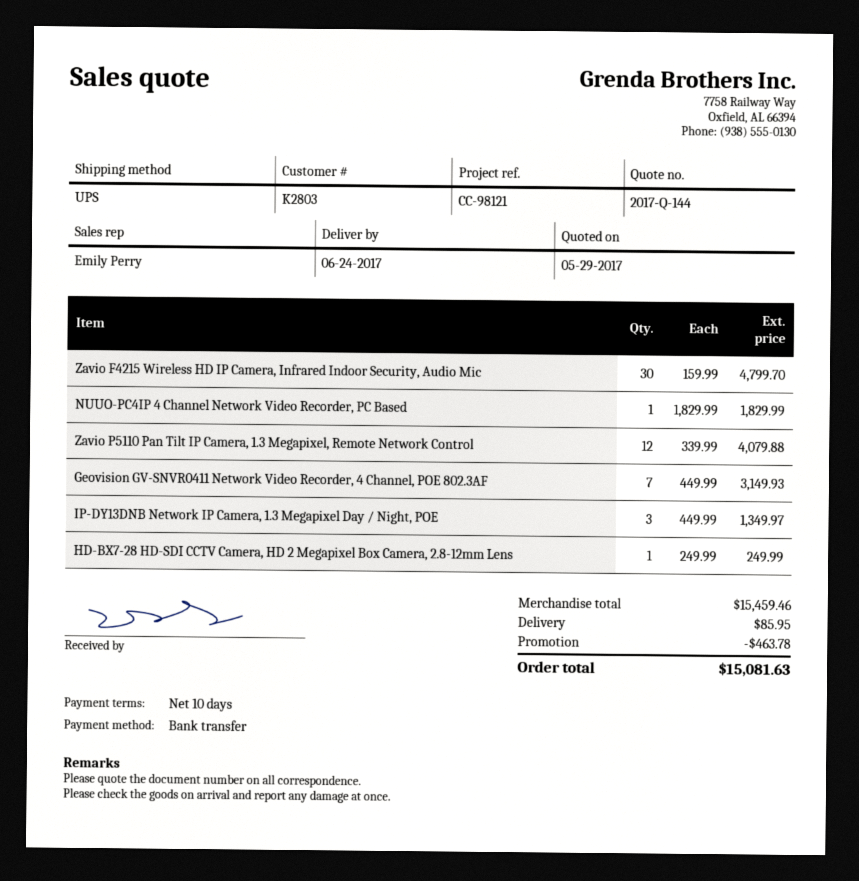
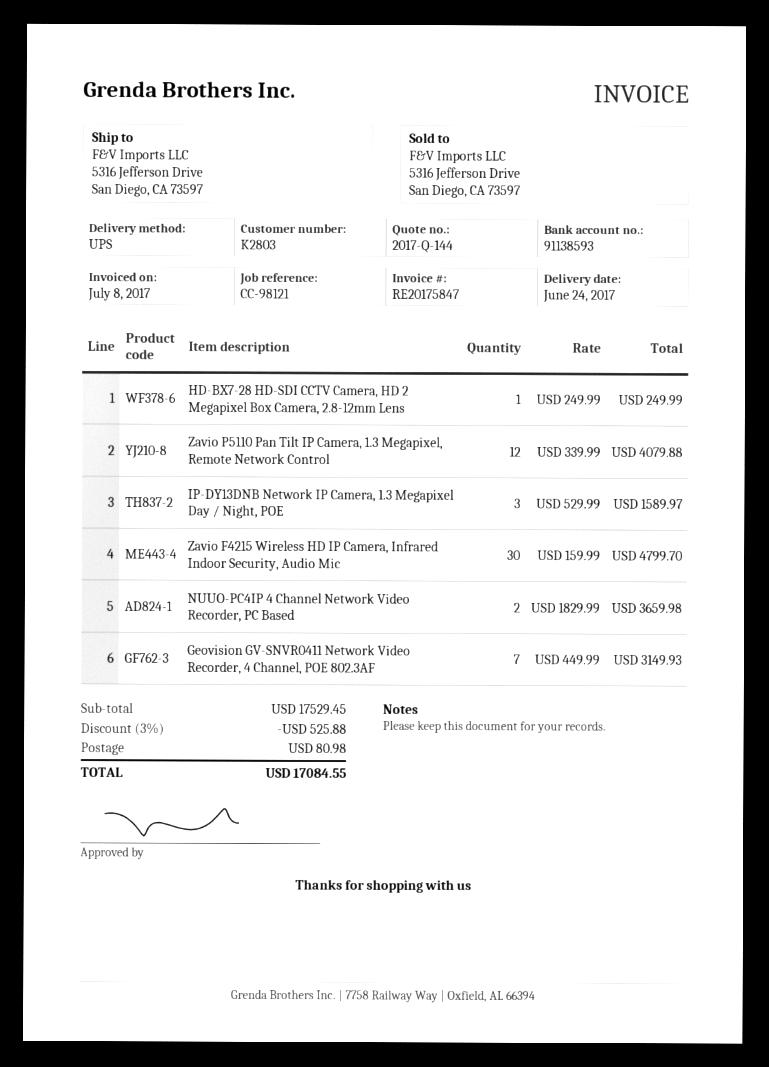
NUUO-PC4IP 4 Channel Network Video Recorder, PC Based: 1 x 1829.99 = 1829.99 -> 2 x 1829.99 = 3659.98
IP-DY13DNB Network IP Camera, 1.3 Megapixel Day / Night, POE: 3 x 449.99 = 1349.97 -> 3 x 529.99 = 1589.97
subtotal: 15459.46 -> 17529.45
discount: 463.78 -> 525.88
shipping: 85.95 -> 80.98
total: 15081.63 -> 17084.55

